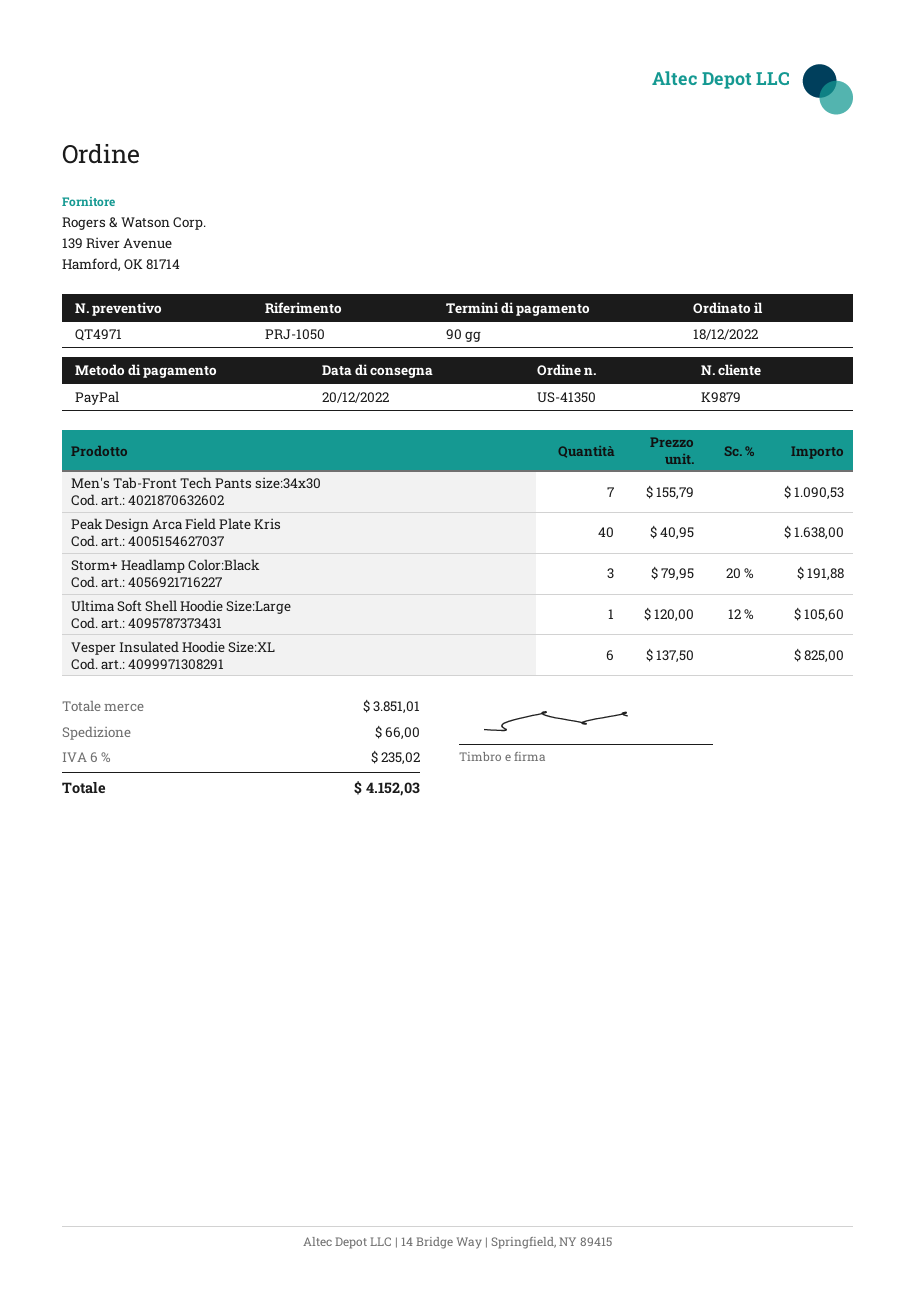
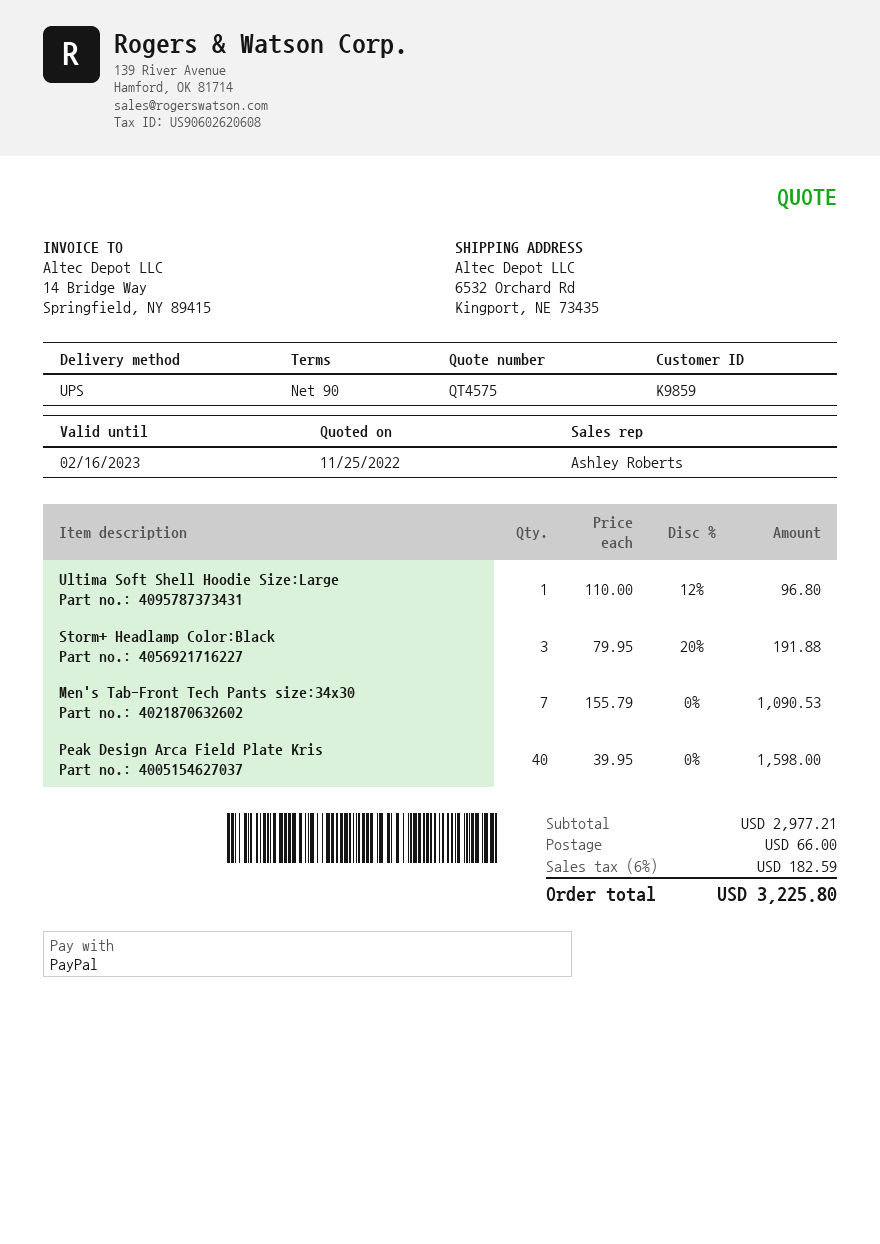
quote number: QT4971 -> QT4575
customer number: K9879 -> K9859
Peak Design Arca Field Plate Kris: 40 x 40.95 = 1638.00 -> 40 x 39.95 = 1598.00
Ultima Soft Shell Hoodie Size:Large: 1 x 120.00 - 12% = 105.60 -> 1 x 110.00 - 12% = 96.80
Vesper Insulated Hoodie Size:XL: 6 x 137.50 = 825.00 -> none
subtotal: 3851.01 -> 2977.21
tax: 6% = 235.02 -> 6% = 182.59
total: 4152.03 -> 3225.80

